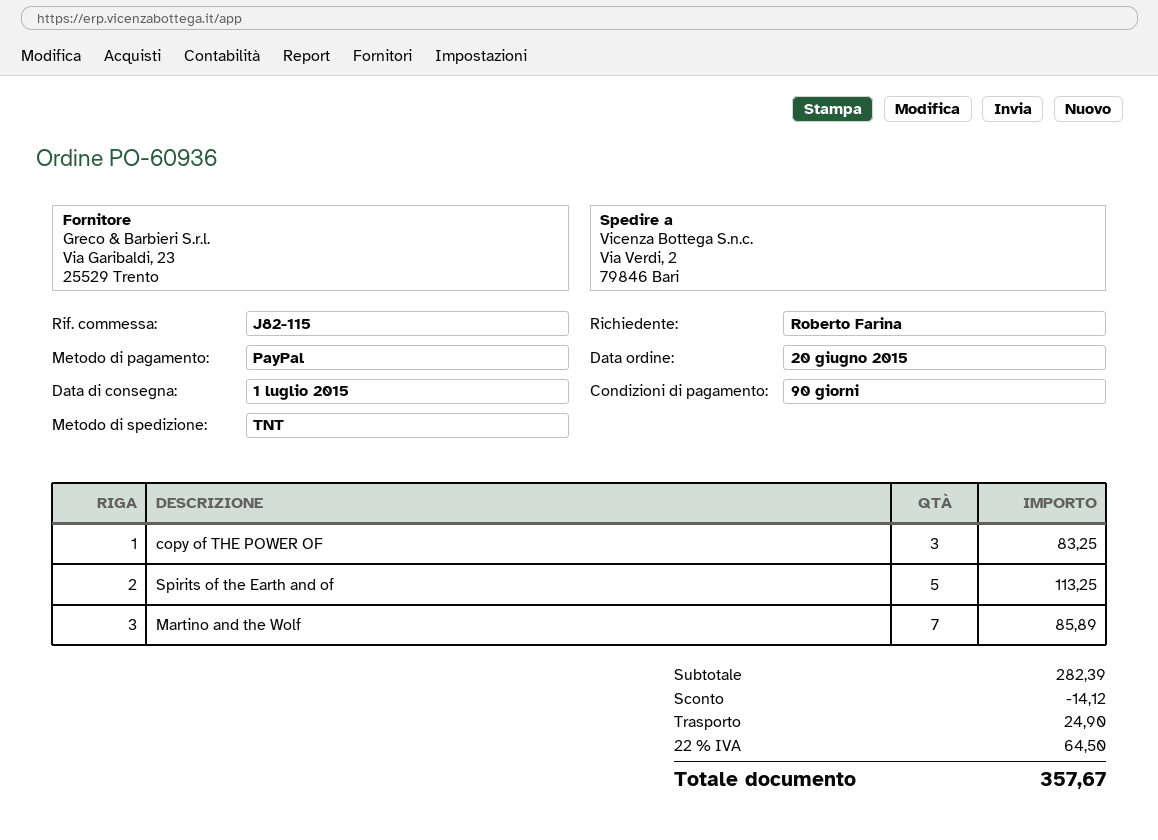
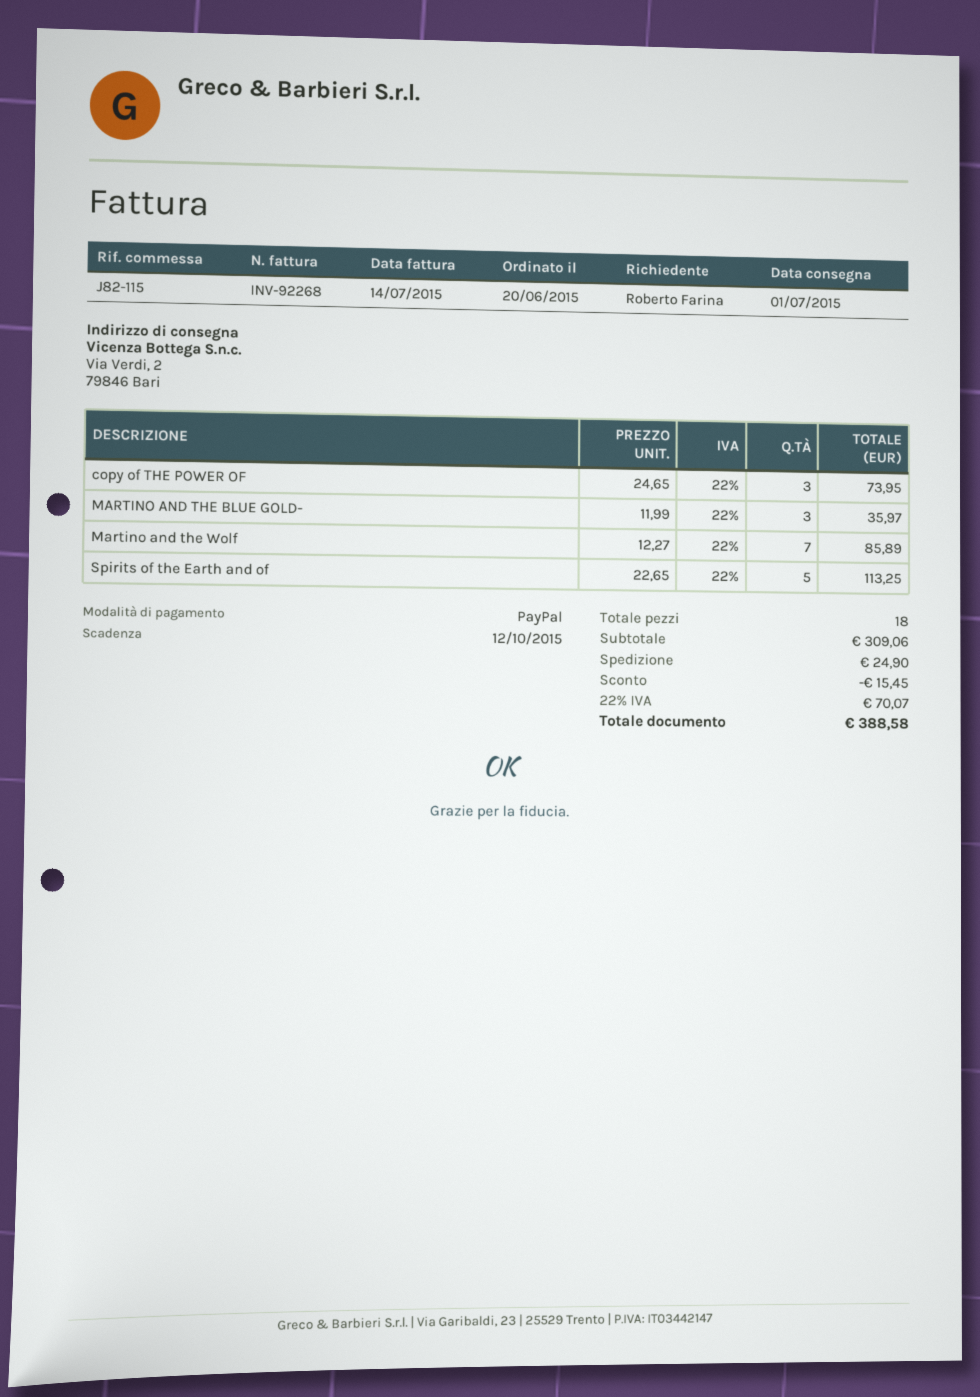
copy of THE POWER OF: 3 for 83.25 -> 3 for 73.95
MARTINO AND THE BLUE GOLD-: none -> 3 for 35.97
subtotal: 282.39 -> 309.06
discount: 14.12 -> 15.45
tax: 22% = 64.50 -> 22% = 70.07
total: 357.67 -> 388.58

